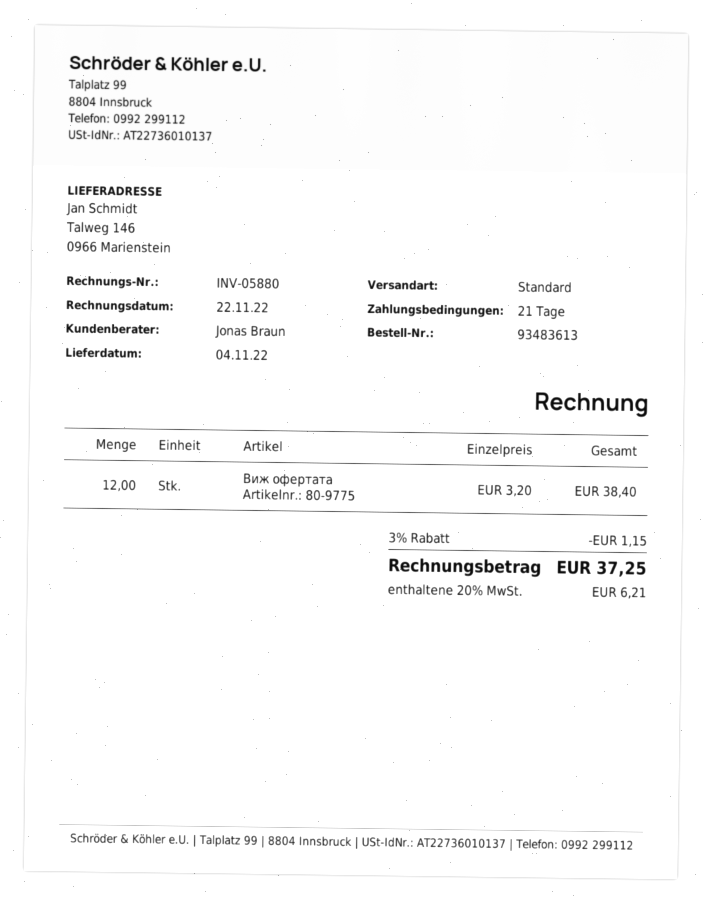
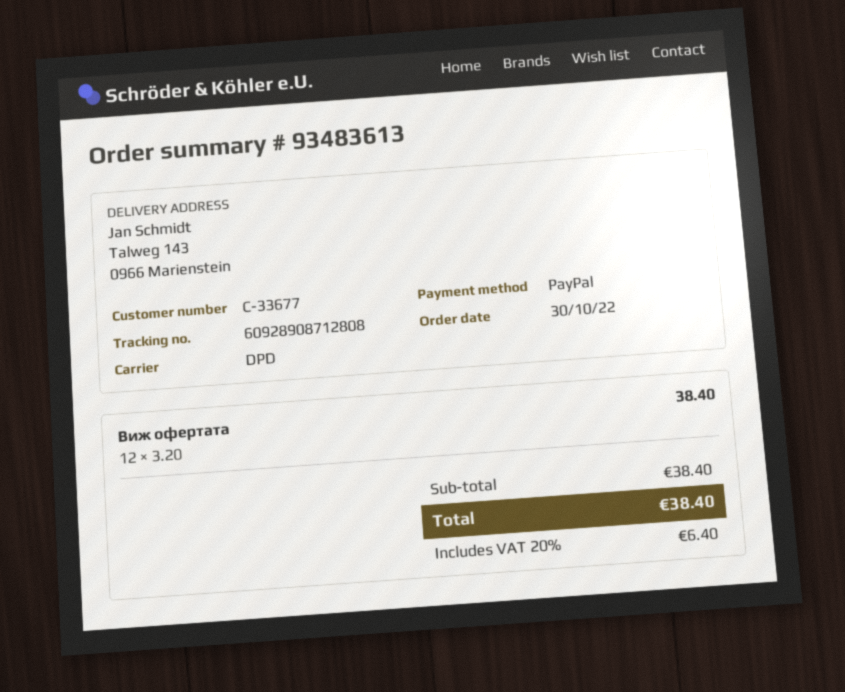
shipping method: standard -> DPD
ship to: Talweg 146, 0966 Marienstein -> Talweg 143, 0966 Marienstein
discount: 3% = 1.15 -> none
tax: 20% = 6.21 -> 20% = 6.40
total: 37.25 -> 38.40

